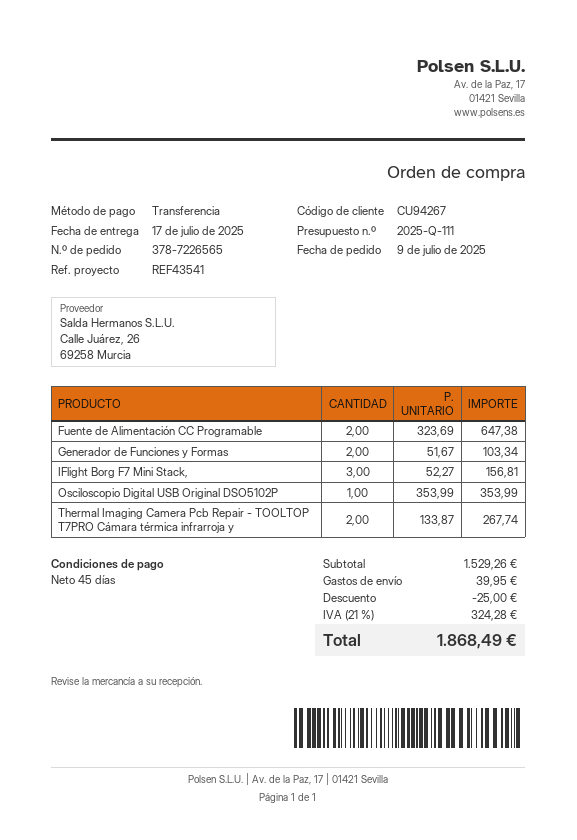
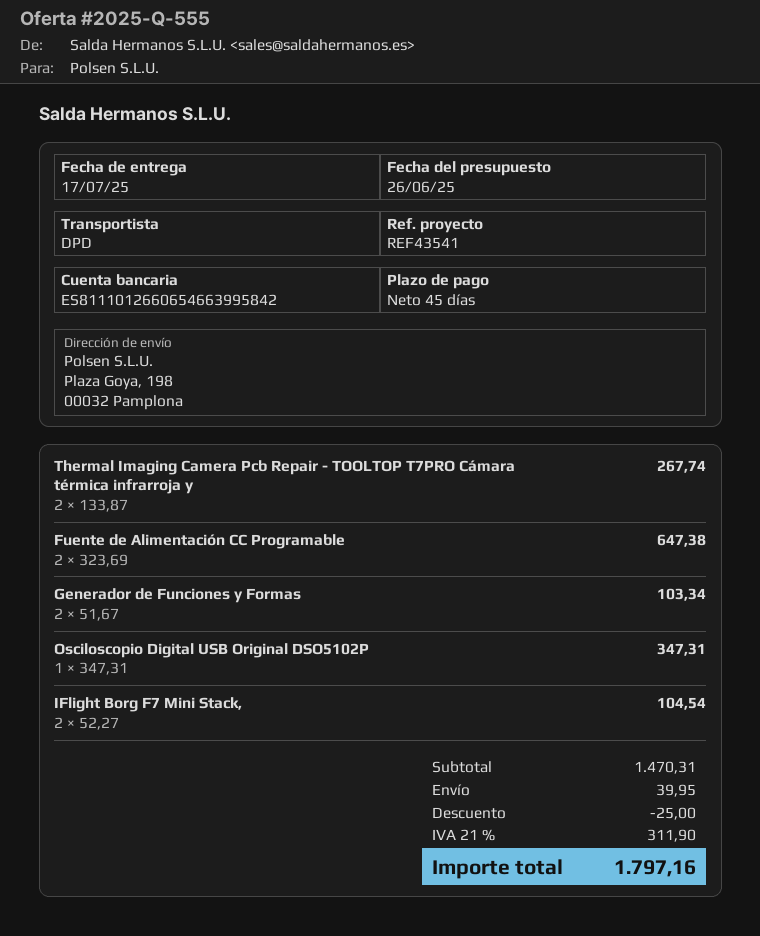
quote number: 2025-Q-111 -> 2025-Q-555
IFlight Borg F7 Mini Stack,: 3 x 52.27 = 156.81 -> 2 x 52.27 = 104.54
Osciloscopio Digital USB Original DSO5102P: 1 x 353.99 = 353.99 -> 1 x 347.31 = 347.31
subtotal: 1529.26 -> 1470.31
tax: 21% = 324.28 -> 21% = 311.90
total: 1868.49 -> 1797.16

